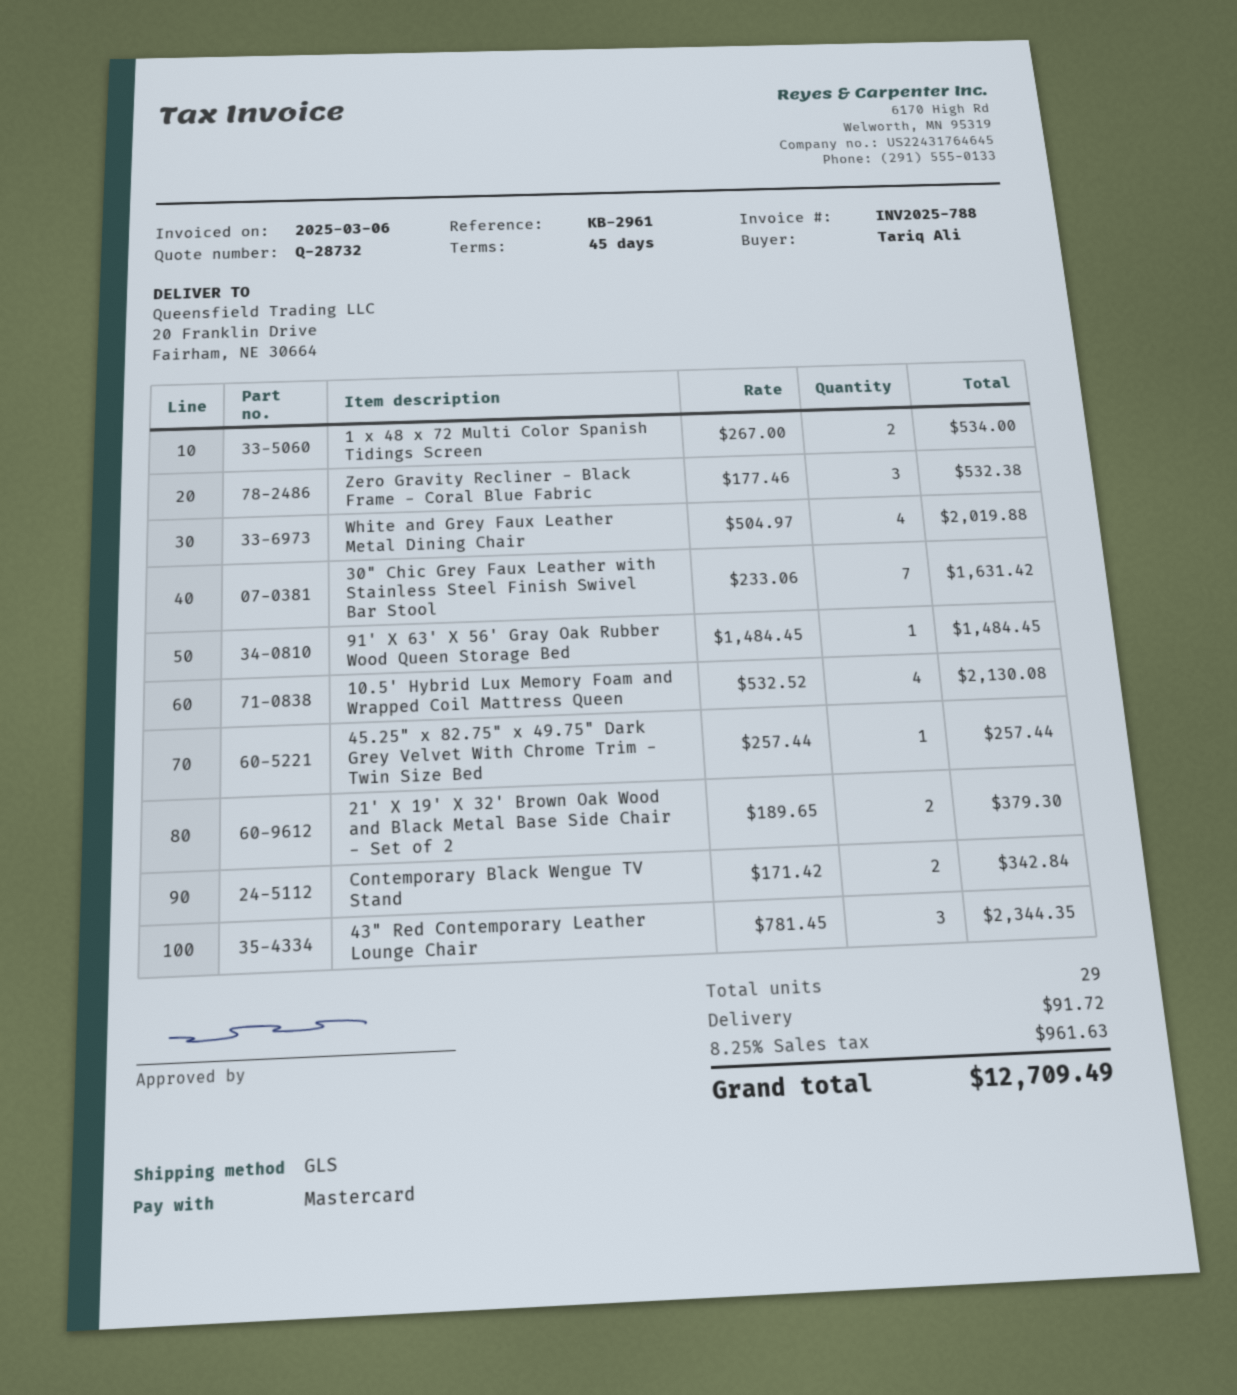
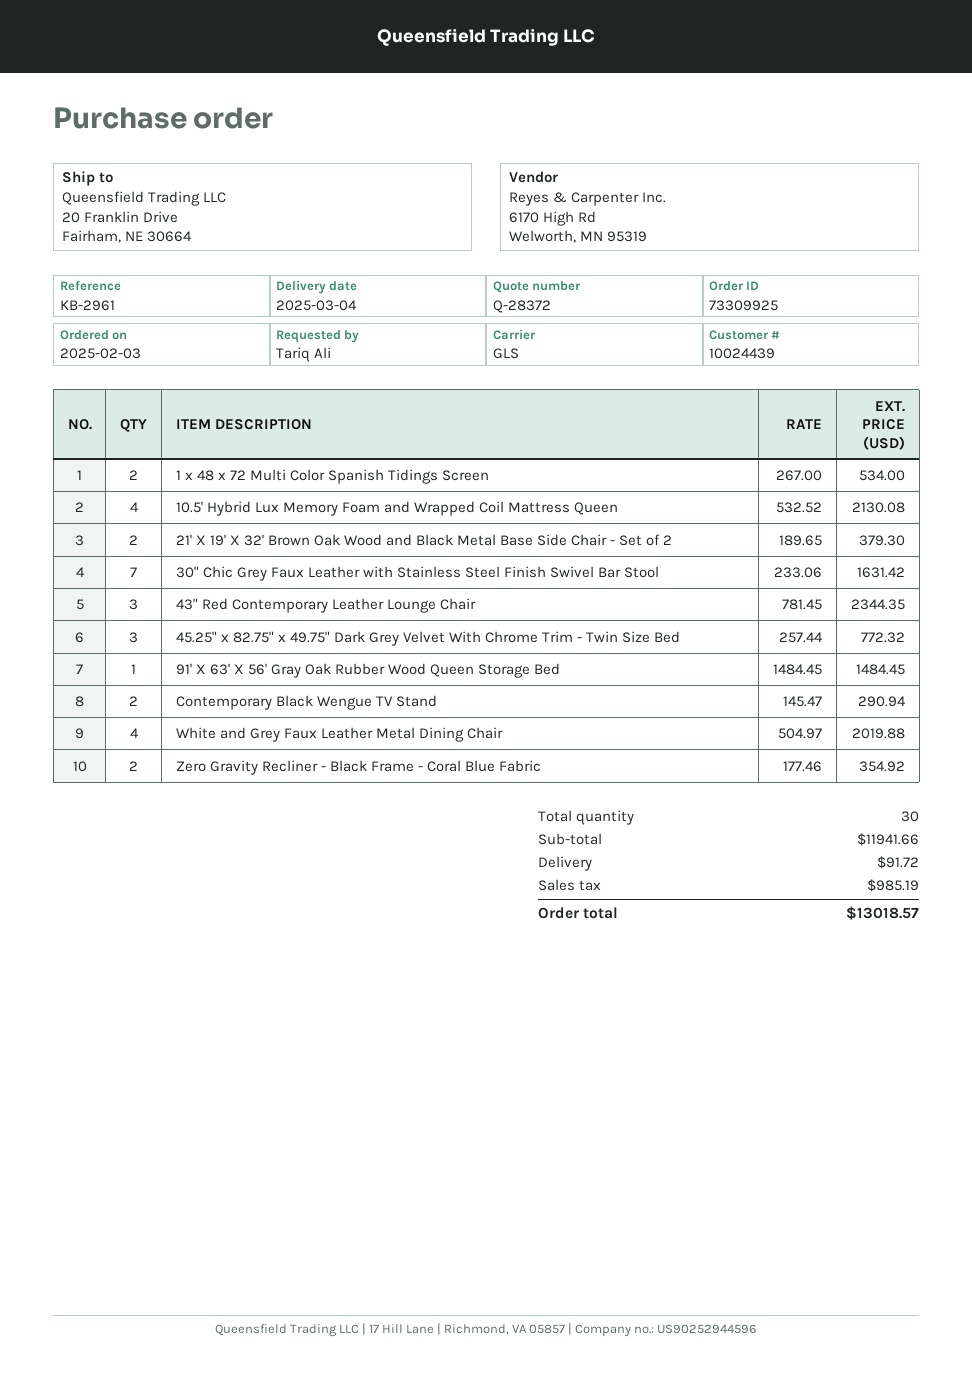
quote number: Q-28732 -> Q-28372
Zero Gravity Recliner - Black Frame - Coral Blue Fabric: 3 x 177.46 = 532.38 -> 2 x 177.46 = 354.92
45.25" x 82.75" x 49.75" Dark Grey Velvet With Chrome Trim - Twin Size Bed: 1 x 257.44 = 257.44 -> 3 x 257.44 = 772.32
Contemporary Black Wengue TV Stand: 2 x 171.42 = 342.84 -> 2 x 145.47 = 290.94
total quantity: 29 -> 30
tax: 961.63 -> 985.19
total: 12709.49 -> 13018.57

